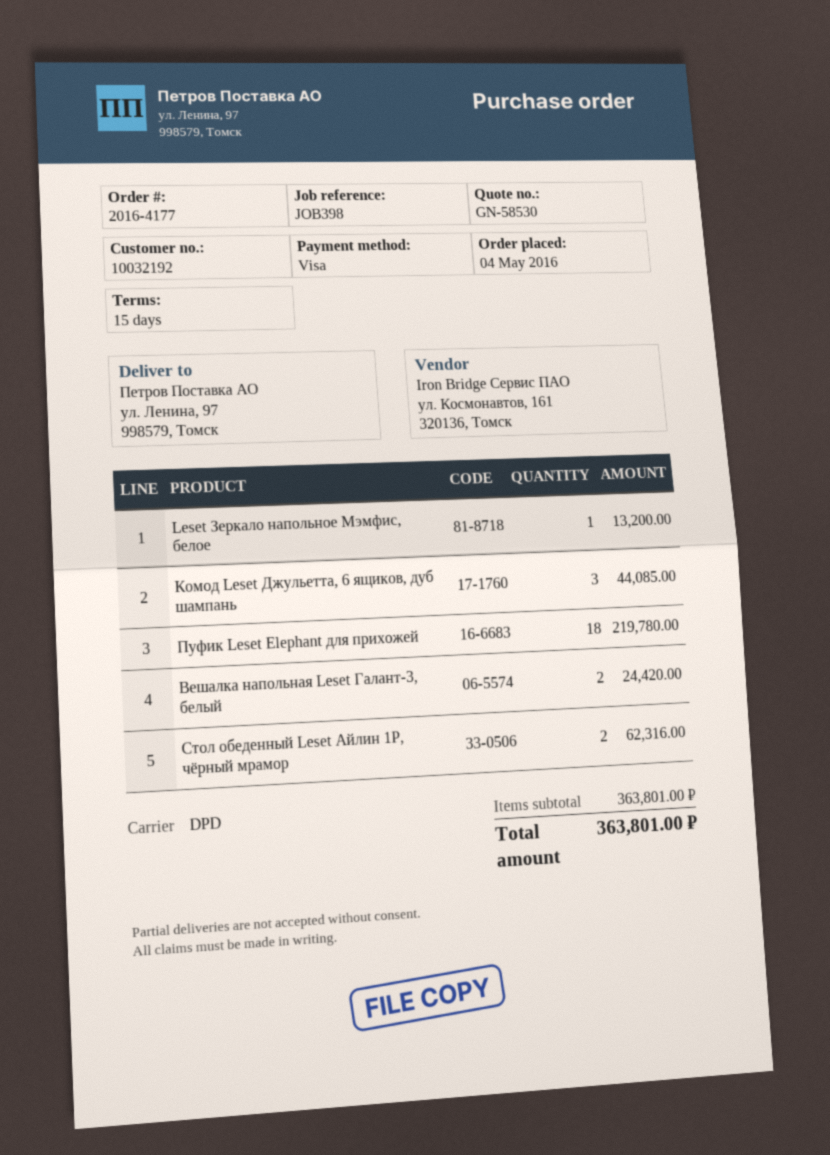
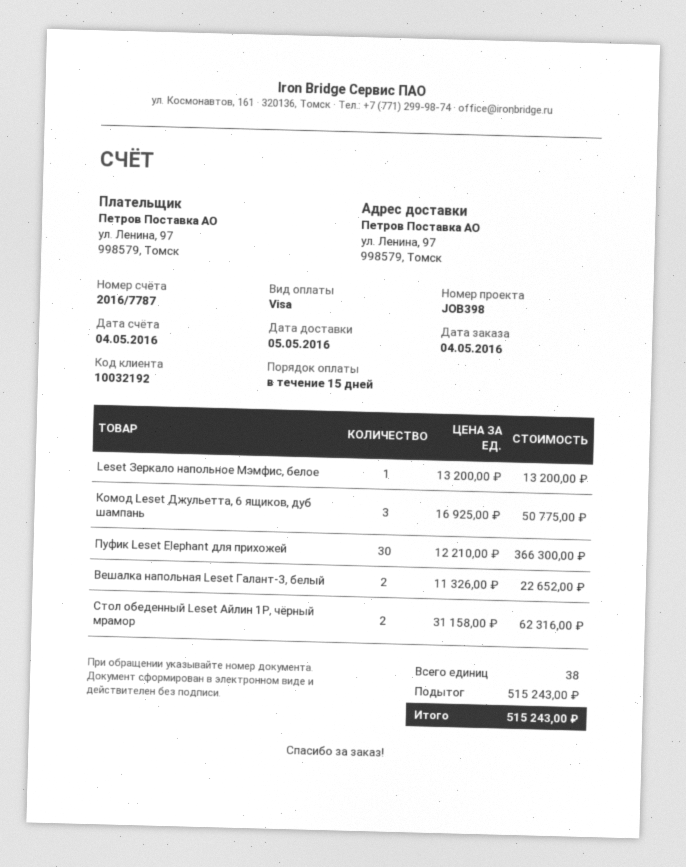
Комод Leset Джульетта, 6 ящиков, дуб шампань: 3 for 44085.00 -> 3 for 50775.00
Пуфик Leset Elephant для прихожей: 18 for 219780.00 -> 30 for 366300.00
Вешалка напольная Leset Галант-3, белый: 2 for 24420.00 -> 2 for 22652.00
subtotal: 363801.00 -> 515243.00
total: 363801.00 -> 515243.00

